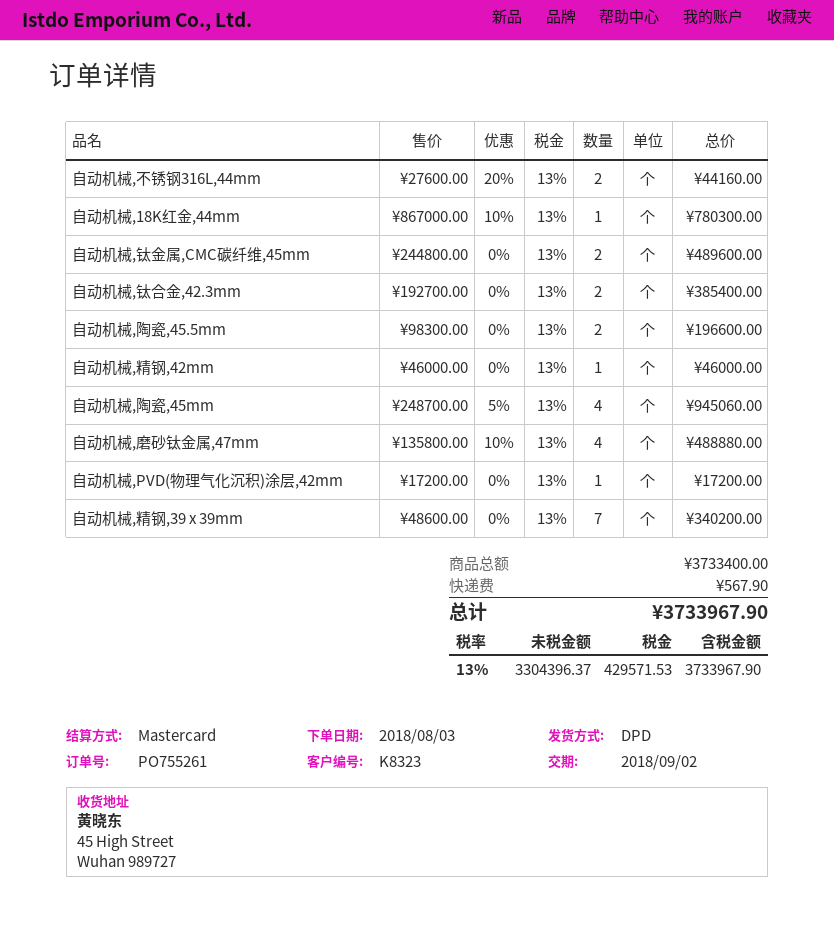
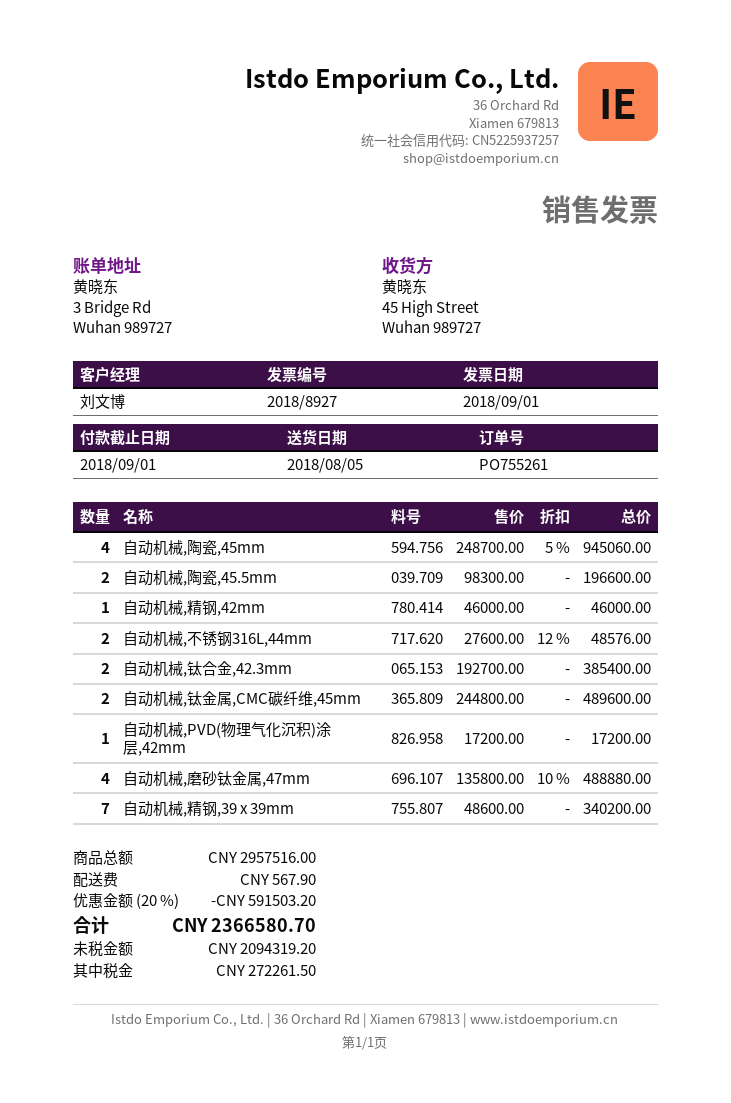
delivery date: 2018-09-02 -> 2018-08-05
自动机械,不锈钢316L,44mm: 2 x 27600.00 - 20% = 44160.00 -> 2 x 27600.00 - 12% = 48576.00
自动机械,18K红金,44mm: 1 x 867000.00 - 10% = 780300.00 -> none
subtotal: 3733400.00 -> 2957516.00
discount: none -> 20% = 591503.20
net: 3304396.37 -> 2094319.20
tax: 429571.53 -> 272261.50
total: 3733967.90 -> 2366580.70

